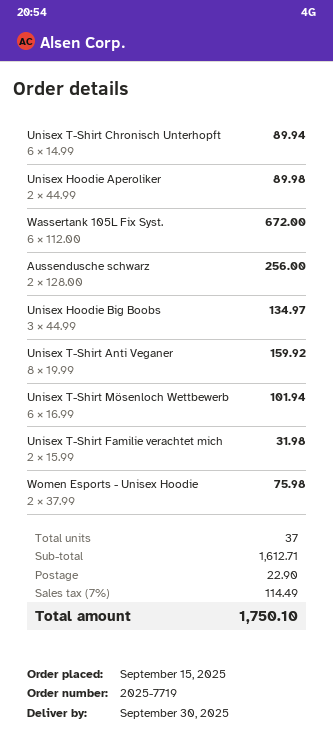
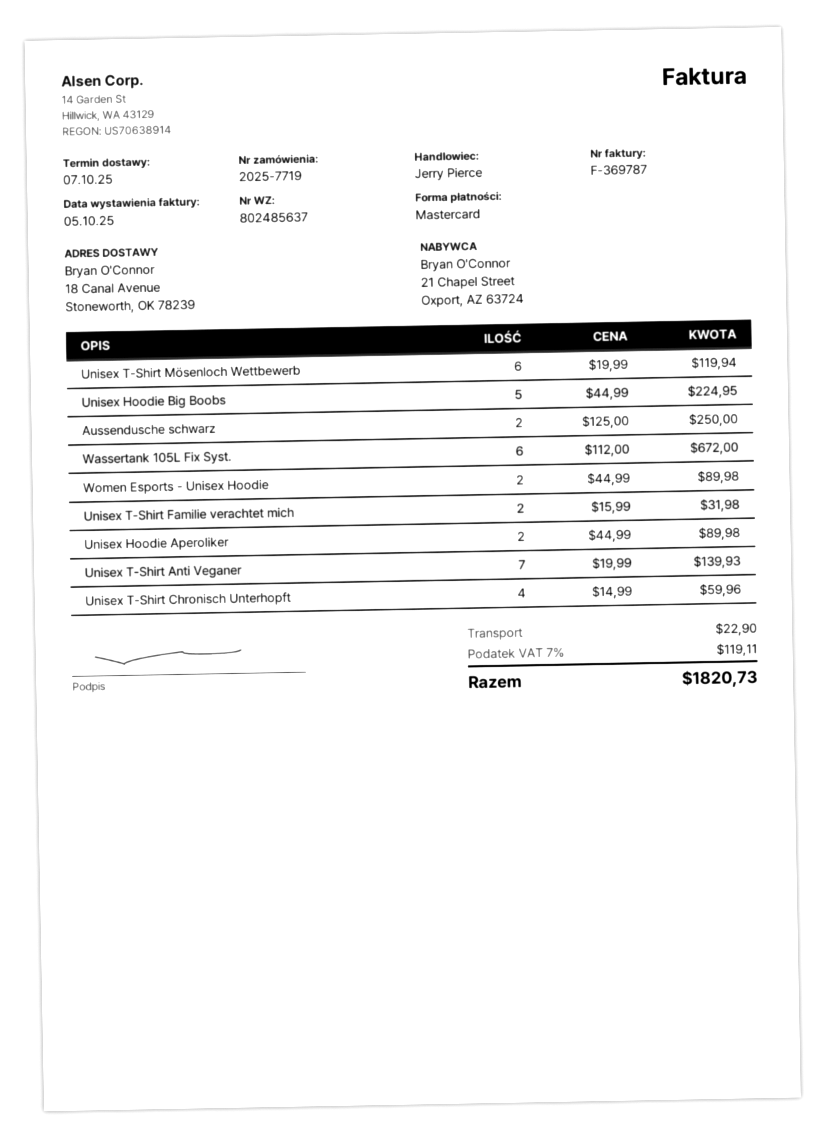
delivery date: 2025-09-30 -> 2025-10-07
Unisex T-Shirt Chronisch Unterhopft: 6 x 14.99 = 89.94 -> 4 x 14.99 = 59.96
Aussendusche schwarz: 2 x 128.00 = 256.00 -> 2 x 125.00 = 250.00
Unisex Hoodie Big Boobs: 3 x 44.99 = 134.97 -> 5 x 44.99 = 224.95
Unisex T-Shirt Anti Veganer: 8 x 19.99 = 159.92 -> 7 x 19.99 = 139.93
Unisex T-Shirt Mösenloch Wettbewerb: 6 x 16.99 = 101.94 -> 6 x 19.99 = 119.94
Women Esports - Unisex Hoodie: 2 x 37.99 = 75.98 -> 2 x 44.99 = 89.98
tax: 7% = 114.49 -> 7% = 119.11
total: 1750.10 -> 1820.73

